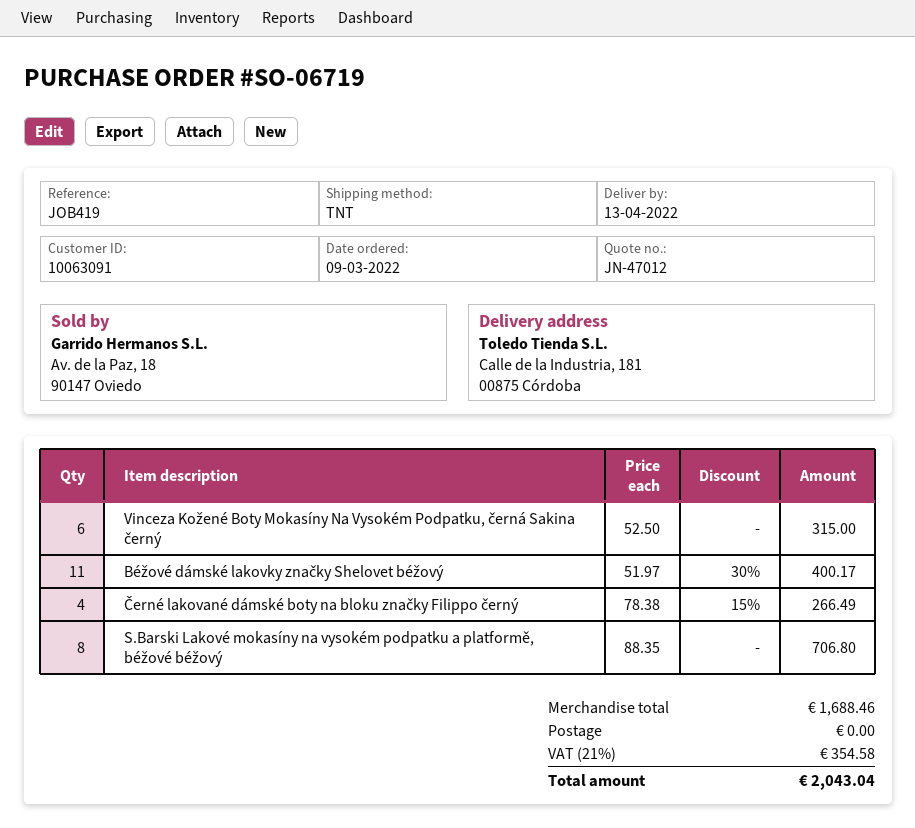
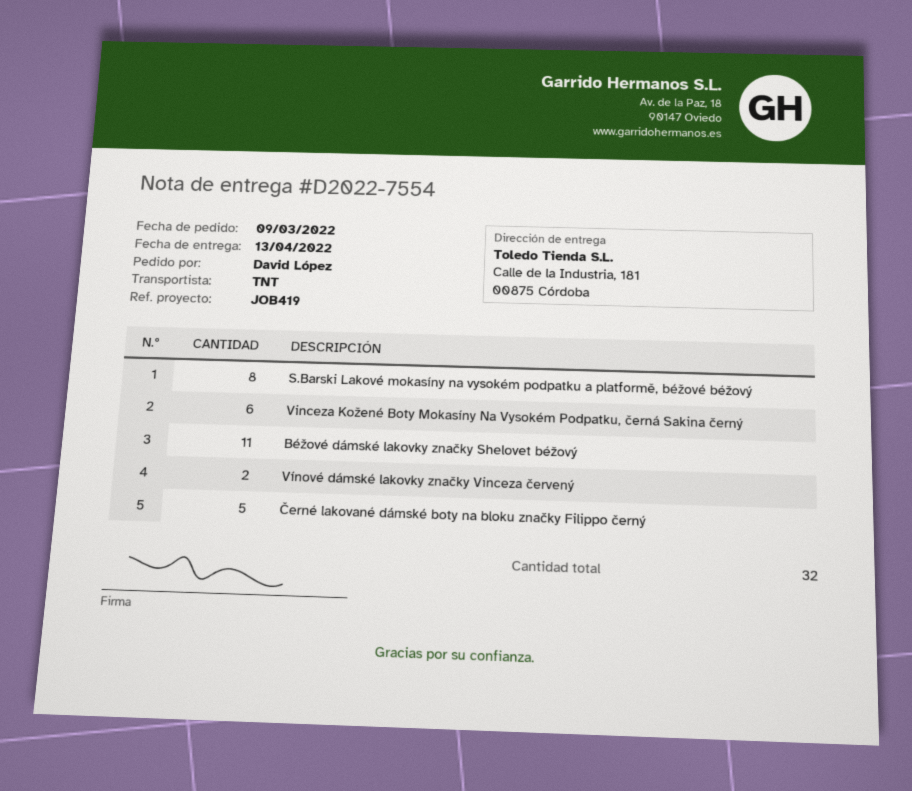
Černé lakované dámské boty na bloku značky Filippo černý: 4 -> 5
Vínové dámské lakovky značky Vinceza červený: none -> 2

